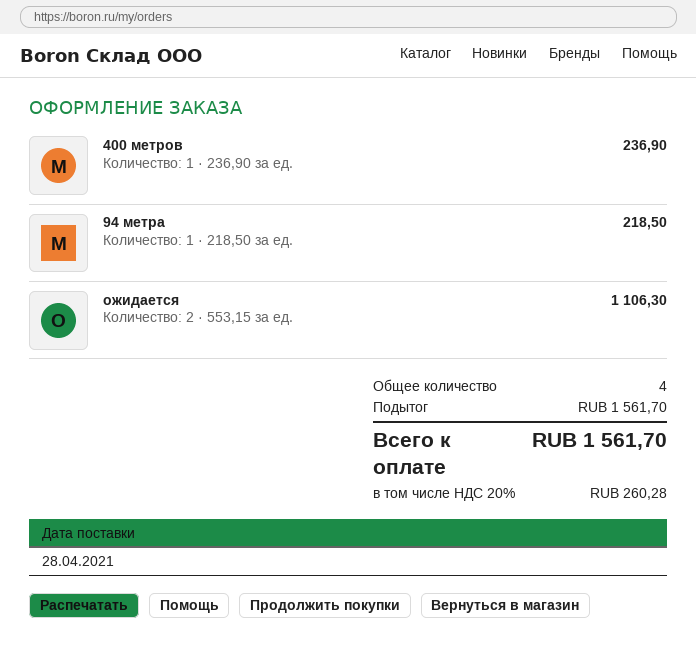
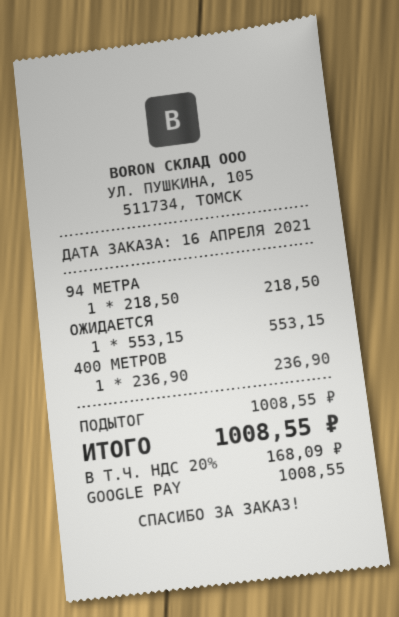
ожидается: 2 x 553.15 = 1106.30 -> 1 x 553.15 = 553.15
subtotal: 1561.70 -> 1008.55
tax: 20% = 260.28 -> 20% = 168.09
total: 1561.70 -> 1008.55

